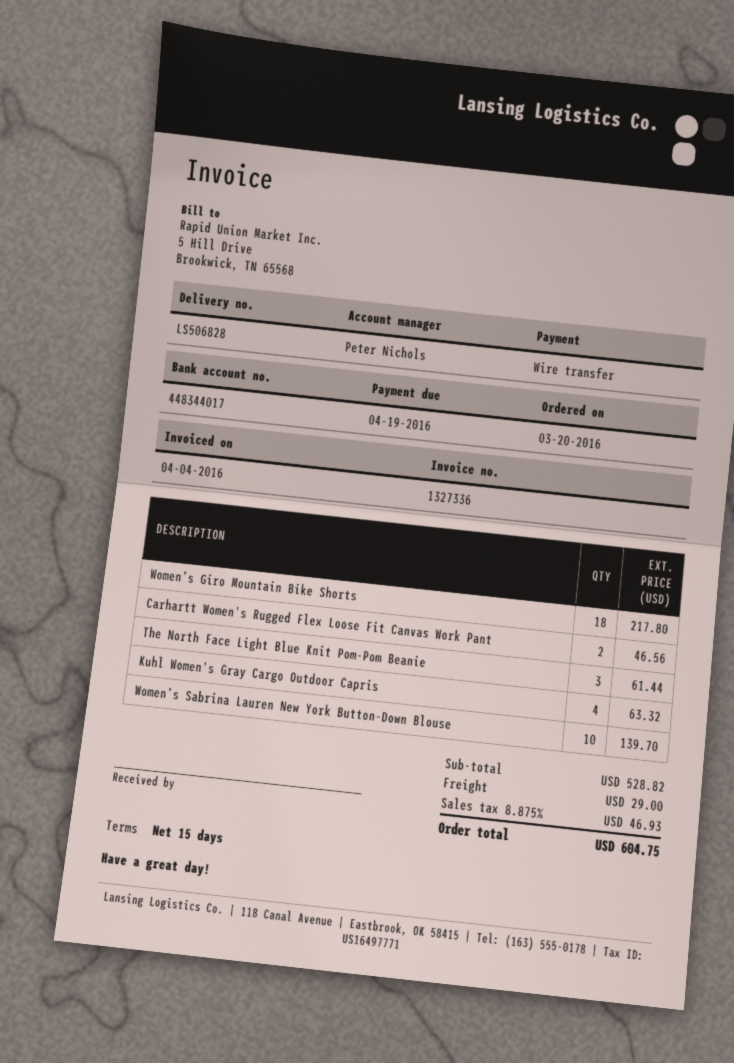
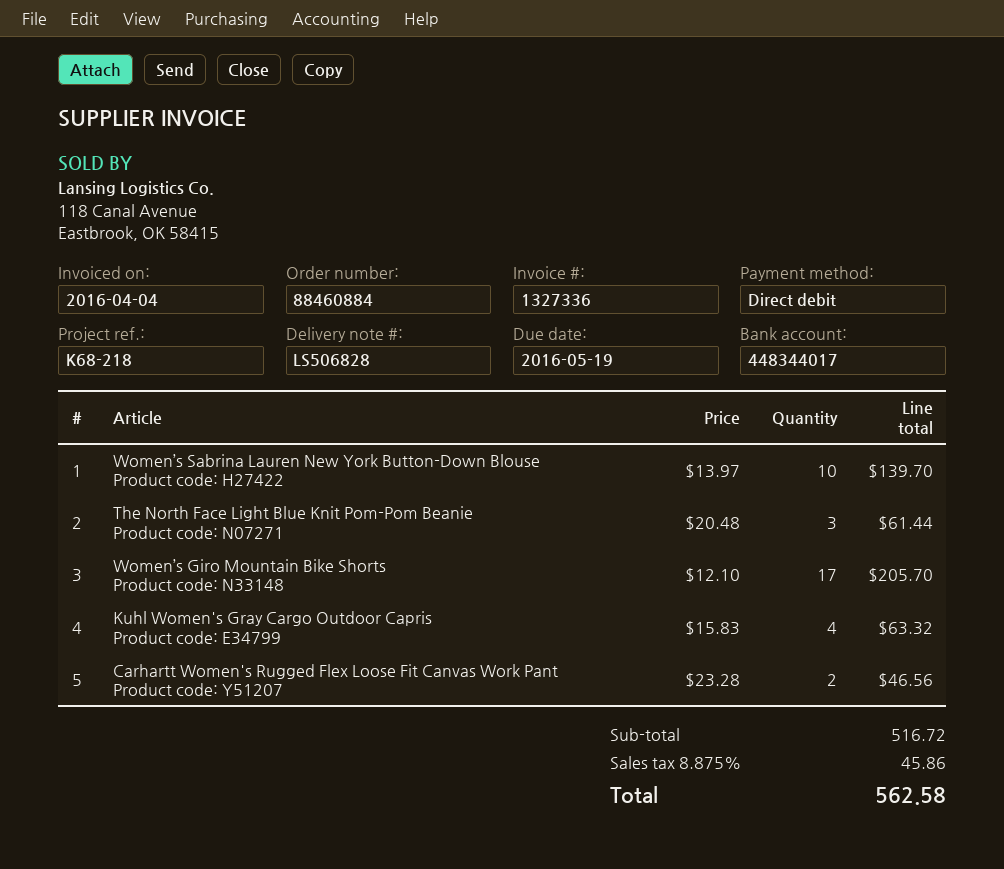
due date: 2016-04-19 -> 2016-05-19
payment method: bank transfer -> direct debit
Women’s Giro Mountain Bike Shorts: 18 for 217.80 -> 17 for 205.70
subtotal: 528.82 -> 516.72
shipping: 29.00 -> none
tax: 8.875% = 46.93 -> 8.875% = 45.86
total: 604.75 -> 562.58

